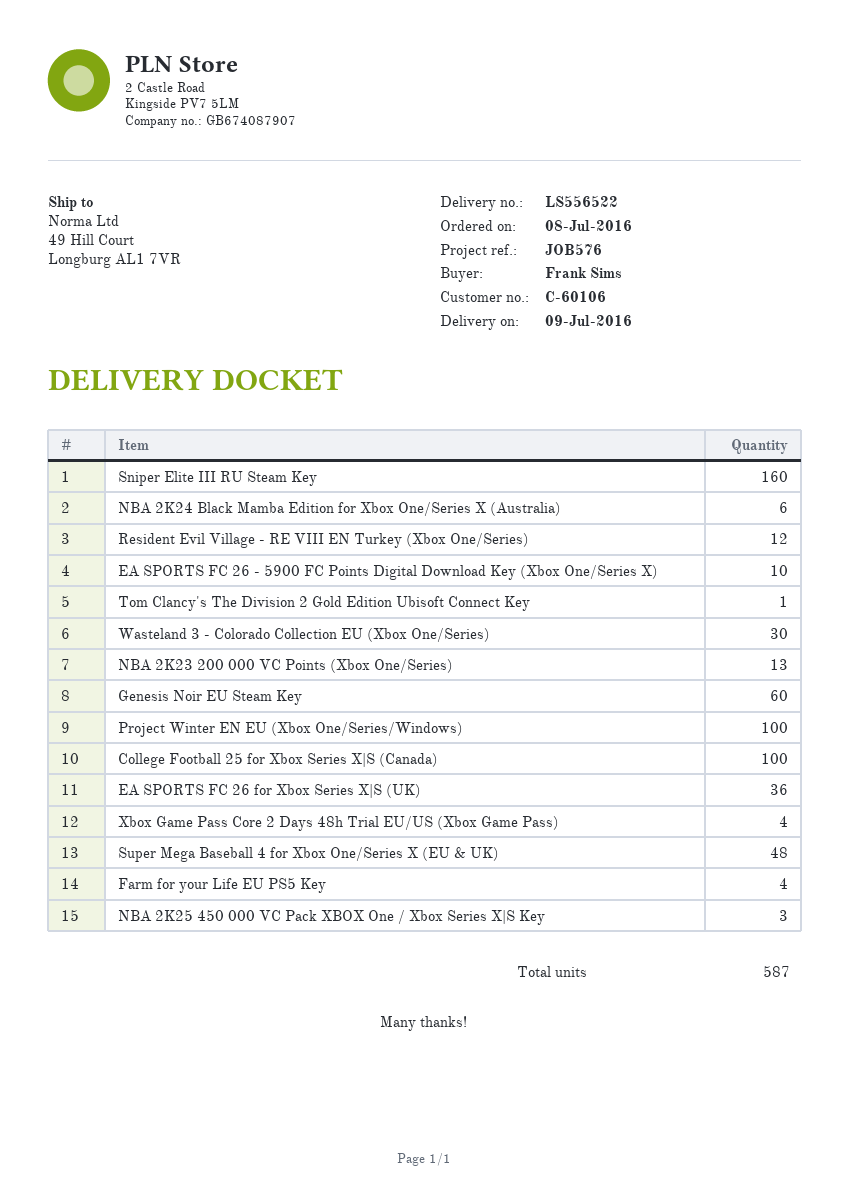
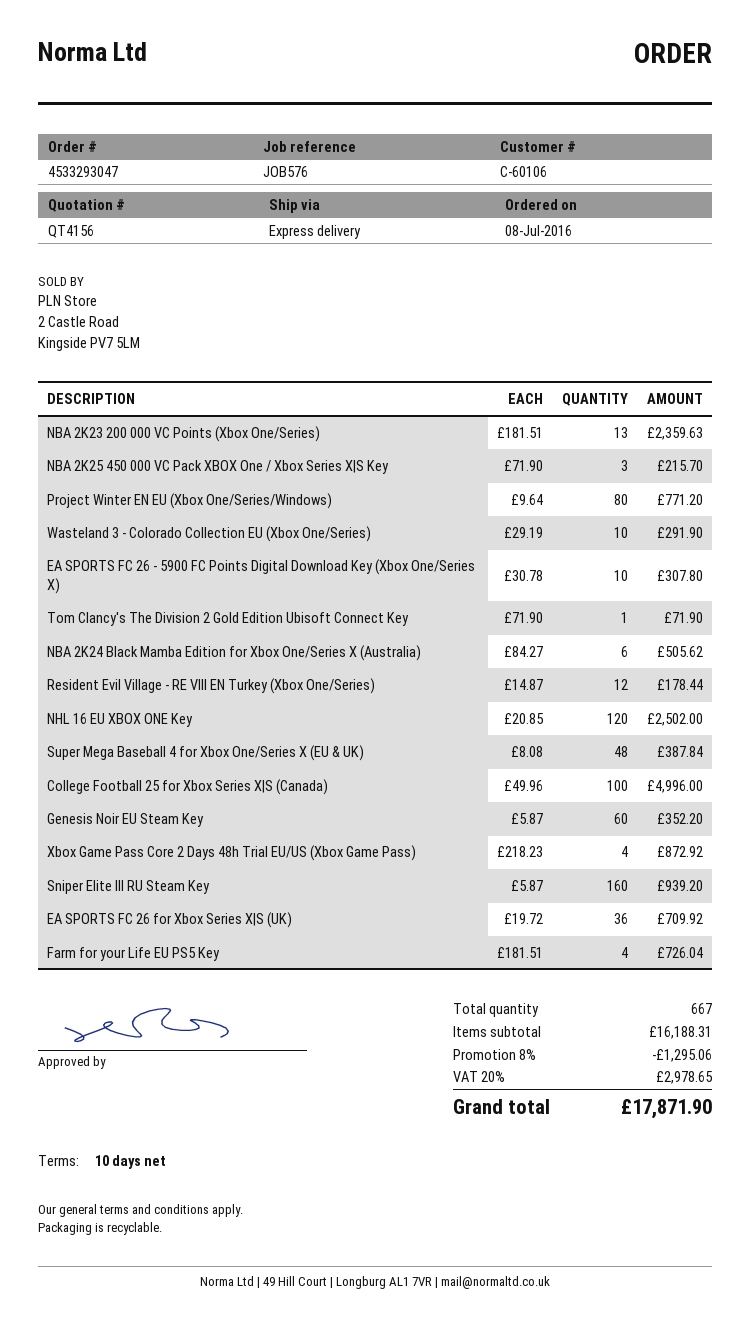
Wasteland 3 - Colorado Collection EU (Xbox One/Series): 30 -> 10
Project Winter EN EU (Xbox One/Series/Windows): 100 -> 80
NHL 16 EU XBOX ONE Key: none -> 120
total quantity: 587 -> 667

